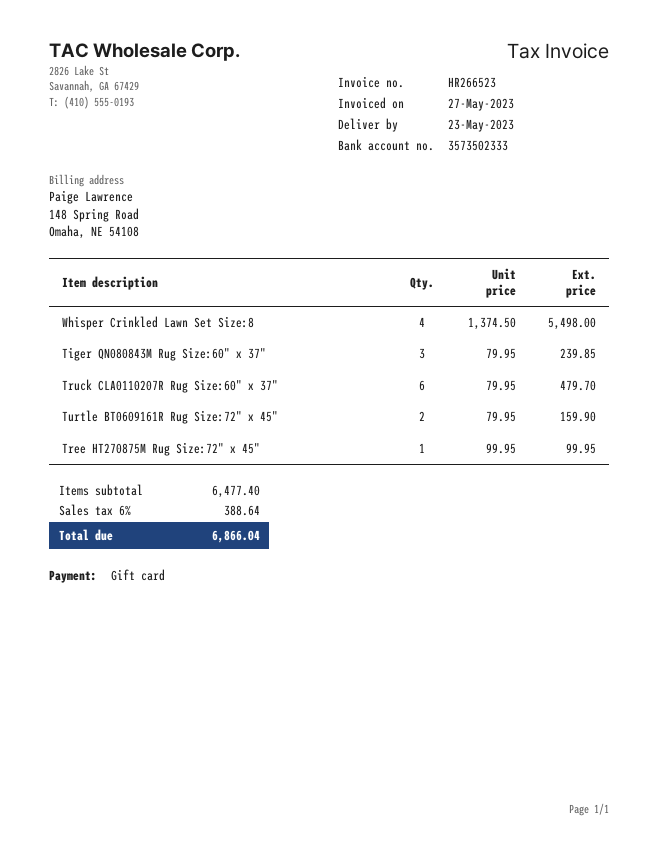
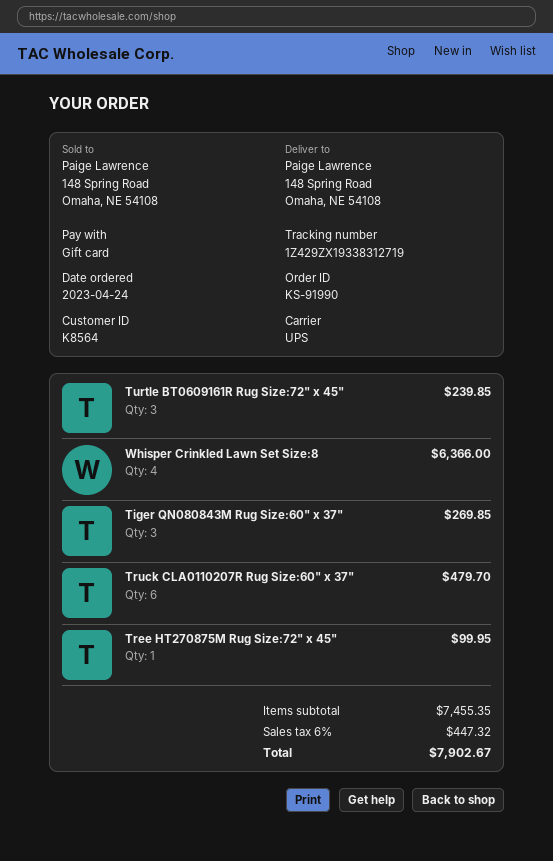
Whisper Crinkled Lawn Set Size:8: 4 for 5498.00 -> 4 for 6366.00
Tiger QN080843M Rug Size:60" x 37": 3 for 239.85 -> 3 for 269.85
Turtle BT0609161R Rug Size:72" x 45": 2 for 159.90 -> 3 for 239.85
subtotal: 6477.40 -> 7455.35
tax: 6% = 388.64 -> 6% = 447.32
total: 6866.04 -> 7902.67

